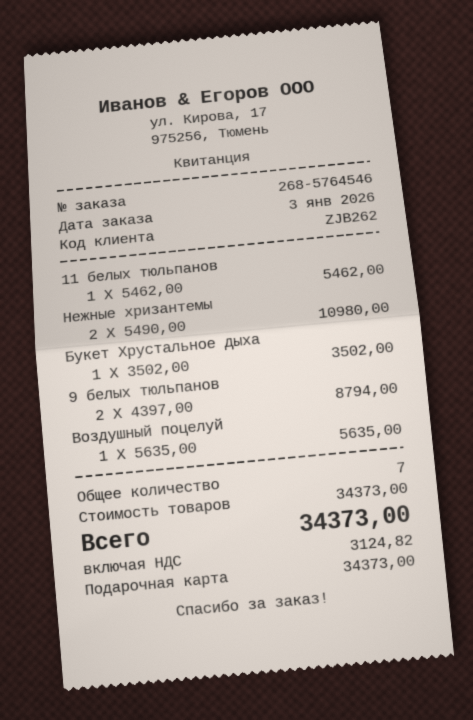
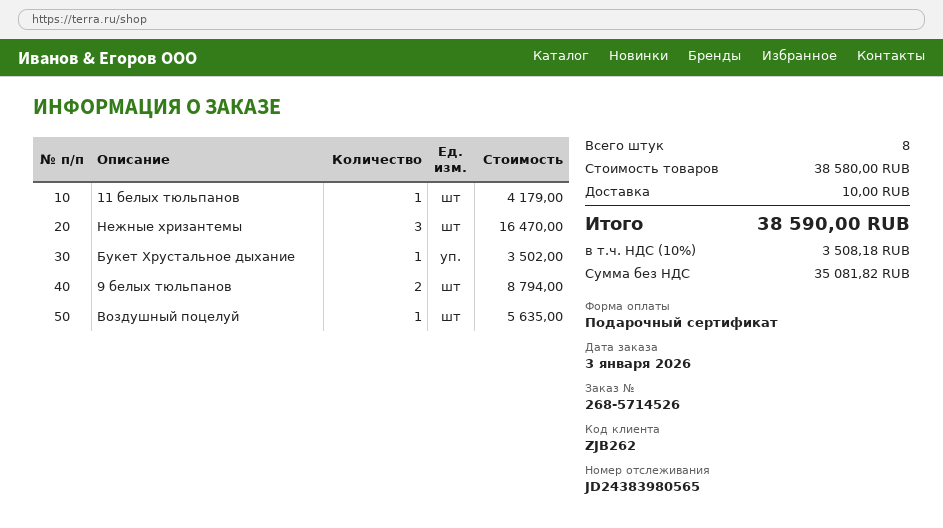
order number: 268-5764546 -> 268-5714526
11 белых тюльпанов: 1 for 5462.00 -> 1 for 4179.00
Нежные хризантемы: 2 for 10980.00 -> 3 for 16470.00
total quantity: 7 -> 8
subtotal: 34373.00 -> 38580.00
shipping: none -> 10.00
tax: 3124.82 -> 3508.18
total: 34373.00 -> 38590.00

